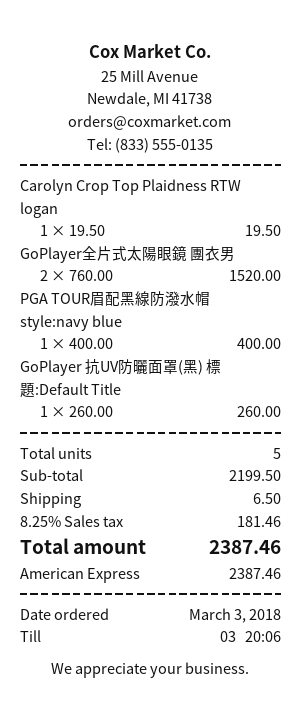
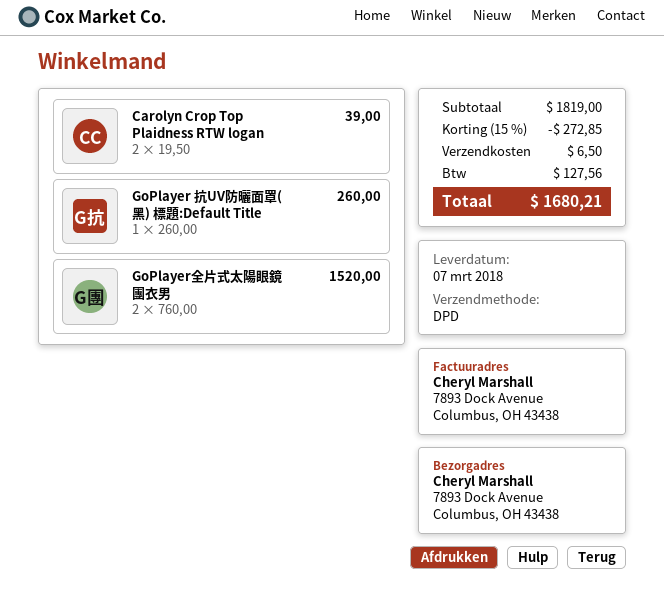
Carolyn Crop Top Plaidness RTW logan: 1 x 19.50 = 19.50 -> 2 x 19.50 = 39.00
PGA TOUR眉配黑線防潑水帽 style:navy blue: 1 x 400.00 = 400.00 -> none
subtotal: 2199.50 -> 1819.00
discount: none -> 15% = 272.85
tax: 181.46 -> 127.56
total: 2387.46 -> 1680.21

